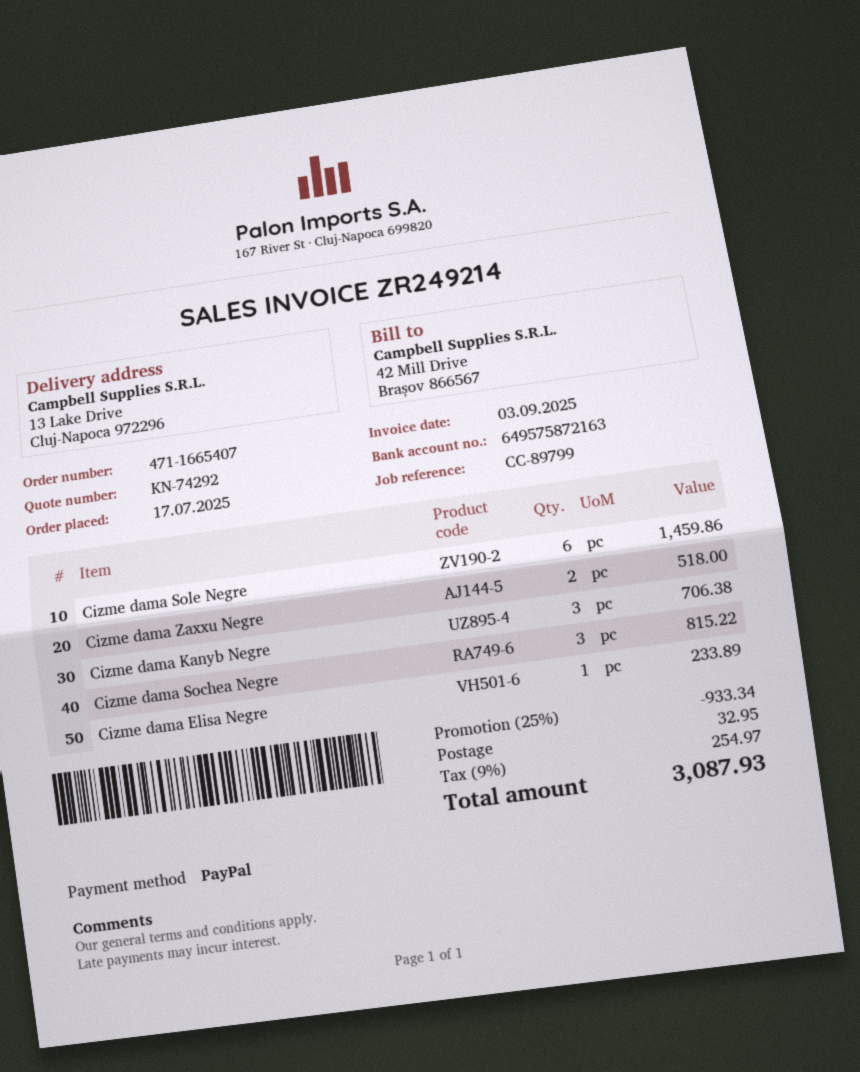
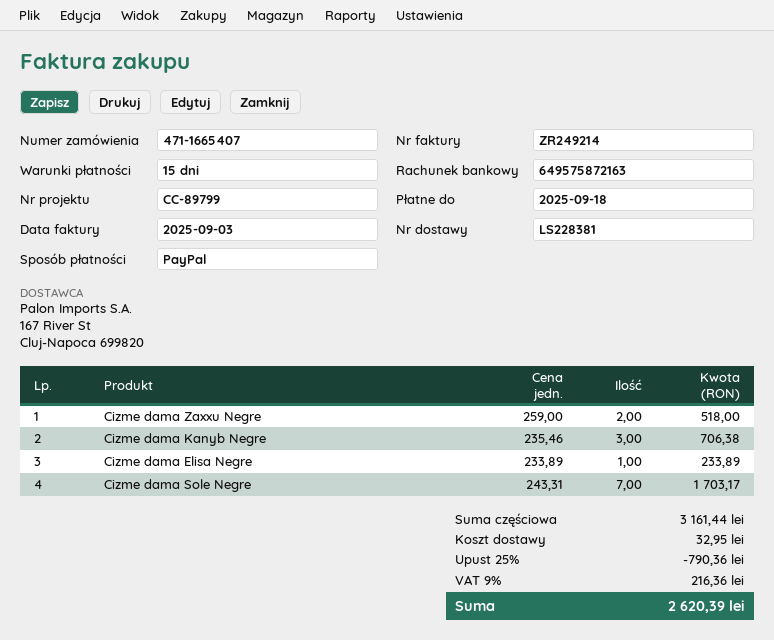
Cizme dama Sole Negre: 6 for 1459.86 -> 7 for 1703.17
Cizme dama Sochea Negre: 3 for 815.22 -> none
discount: 25% = 933.34 -> 25% = 790.36
tax: 9% = 254.97 -> 9% = 216.36
total: 3087.93 -> 2620.39

